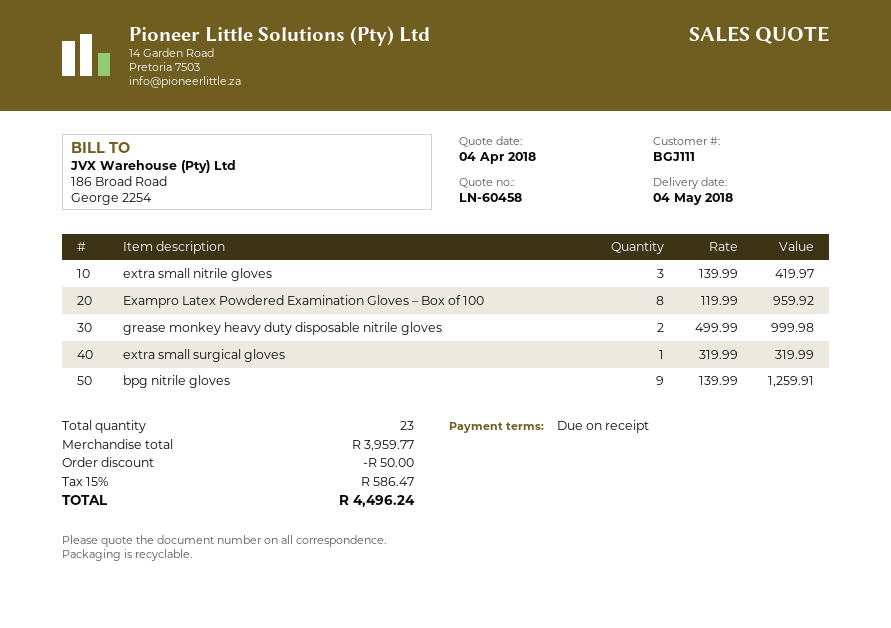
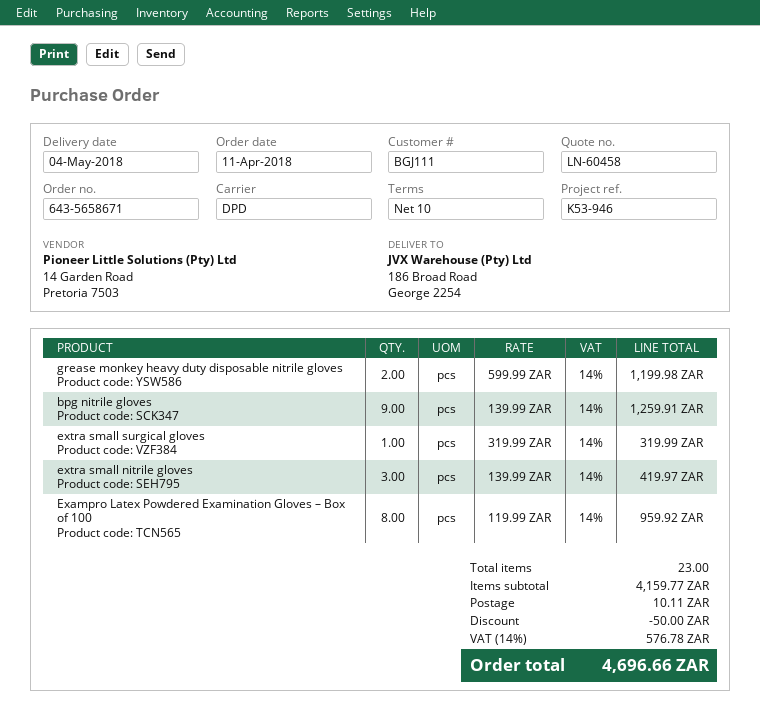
payment terms: on receipt -> 10 days
grease monkey heavy duty disposable nitrile gloves: 2 x 499.99 = 999.98 -> 2 x 599.99 = 1199.98
subtotal: 3959.77 -> 4159.77
shipping: none -> 10.11
tax: 15% = 586.47 -> 14% = 576.78
total: 4496.24 -> 4696.66

